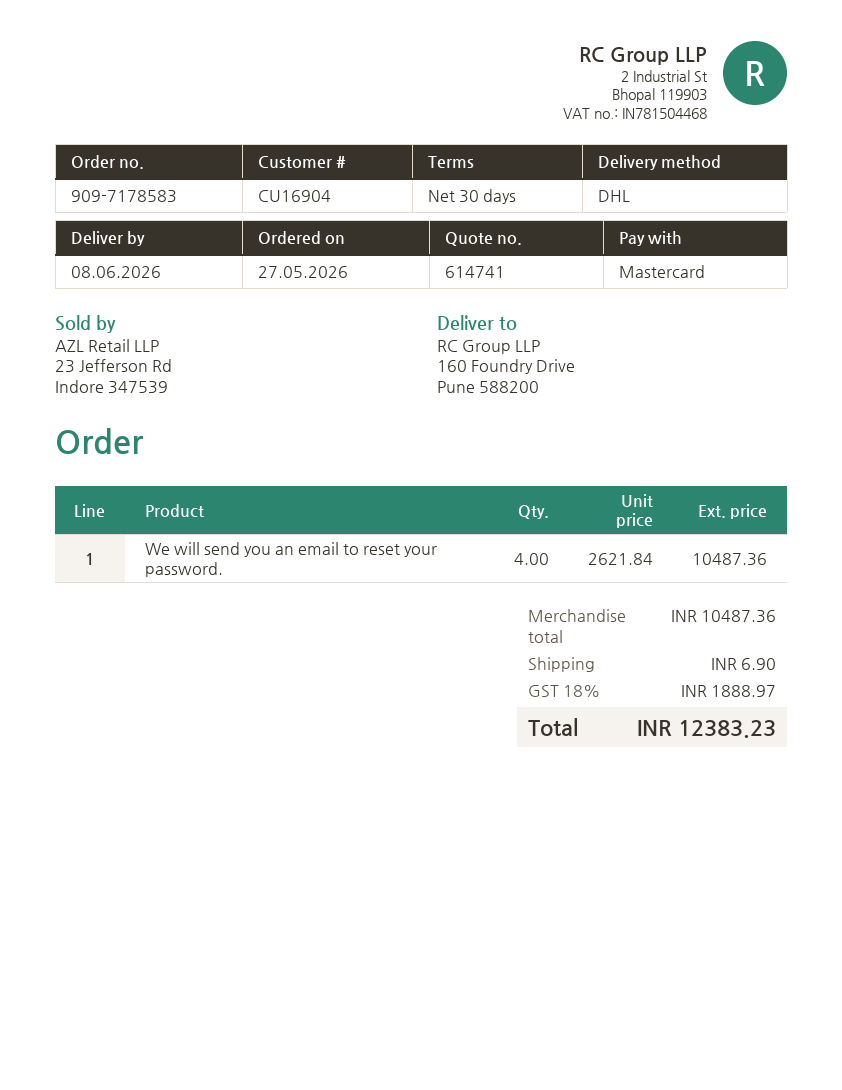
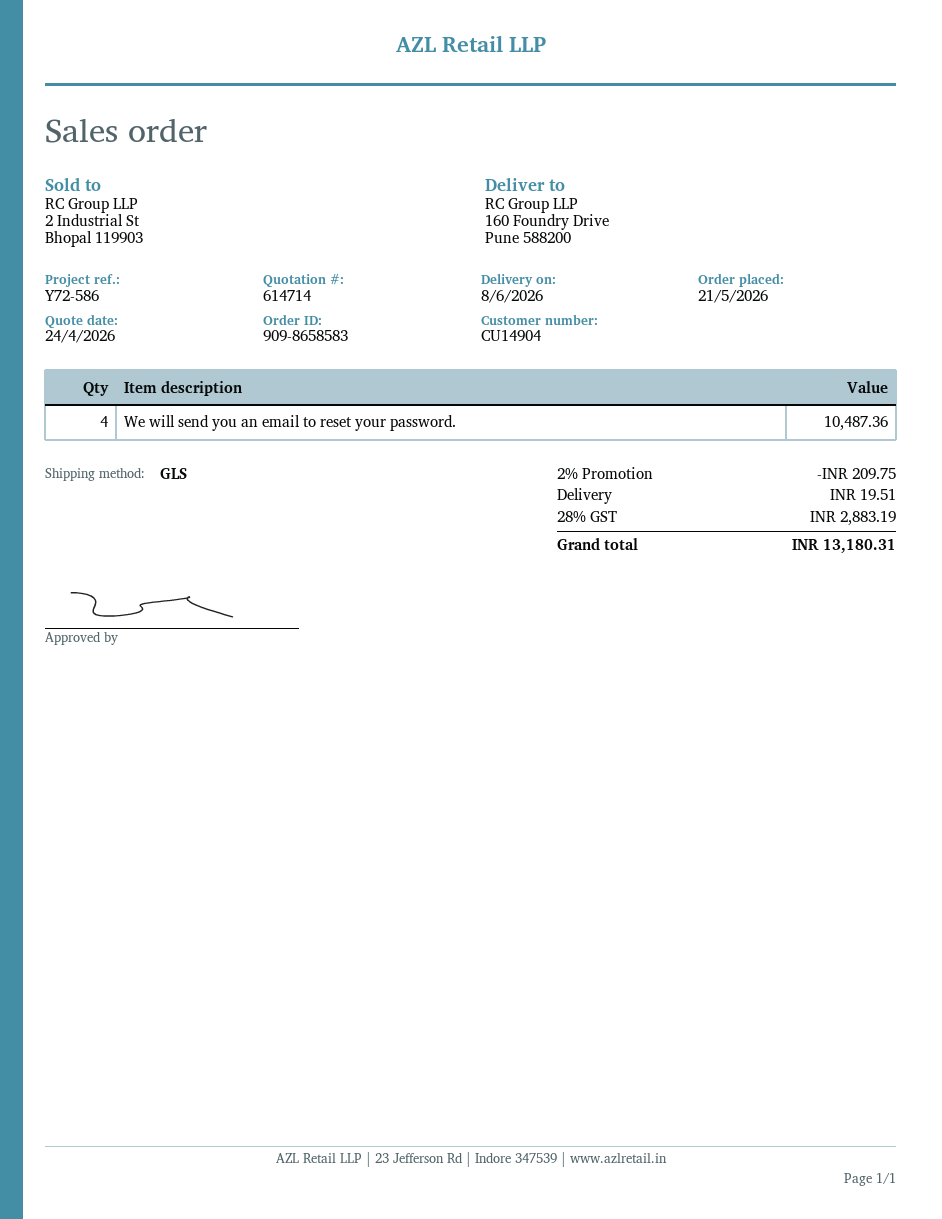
quote number: 614741 -> 614714
order number: 909-7178583 -> 909-8658583
order date: 2026-05-27 -> 2026-05-21
customer number: CU16904 -> CU14904
shipping method: DHL -> GLS
discount: none -> 2% = 209.75
shipping: 6.90 -> 19.51
tax: 18% = 1888.97 -> 28% = 2883.19
total: 12383.23 -> 13180.31

